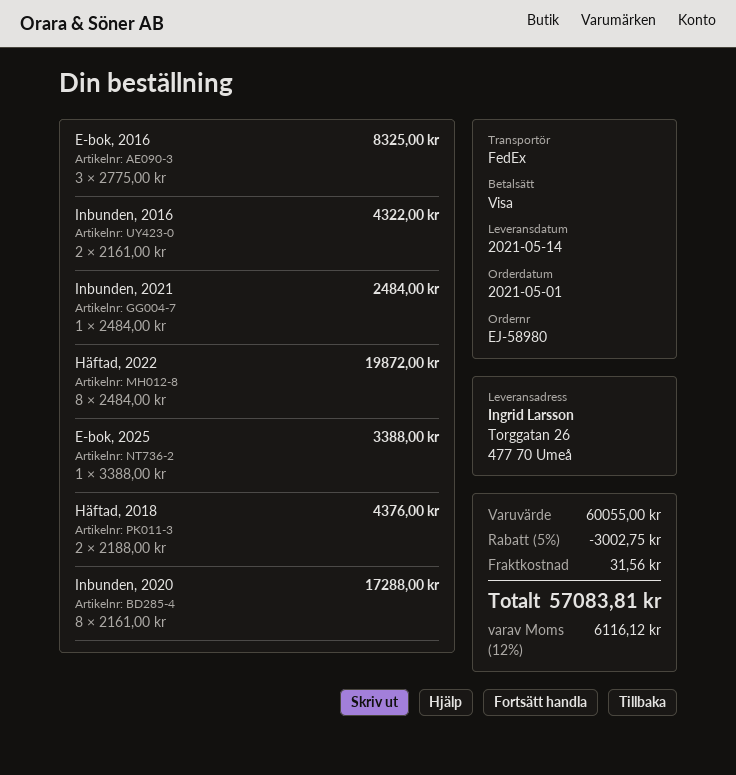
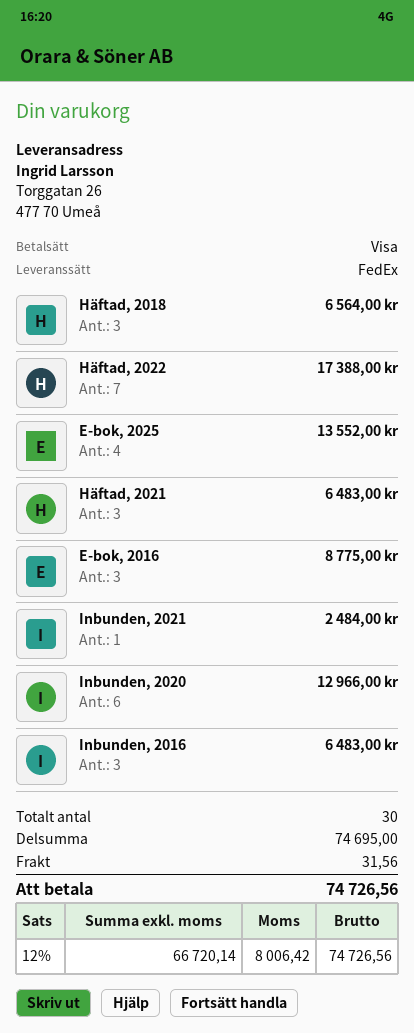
E-bok, 2016: 3 for 8325.00 -> 3 for 8775.00
Inbunden, 2016: 2 for 4322.00 -> 3 for 6483.00
Häftad, 2022: 8 for 19872.00 -> 7 for 17388.00
E-bok, 2025: 1 for 3388.00 -> 4 for 13552.00
Häftad, 2018: 2 for 4376.00 -> 3 for 6564.00
Inbunden, 2020: 8 for 17288.00 -> 6 for 12966.00
Häftad, 2021: none -> 3 for 6483.00
subtotal: 60055.00 -> 74695.00
discount: 5% = 3002.75 -> none
tax: 12% = 6116.12 -> 12% = 8006.42
total: 57083.81 -> 74726.56

